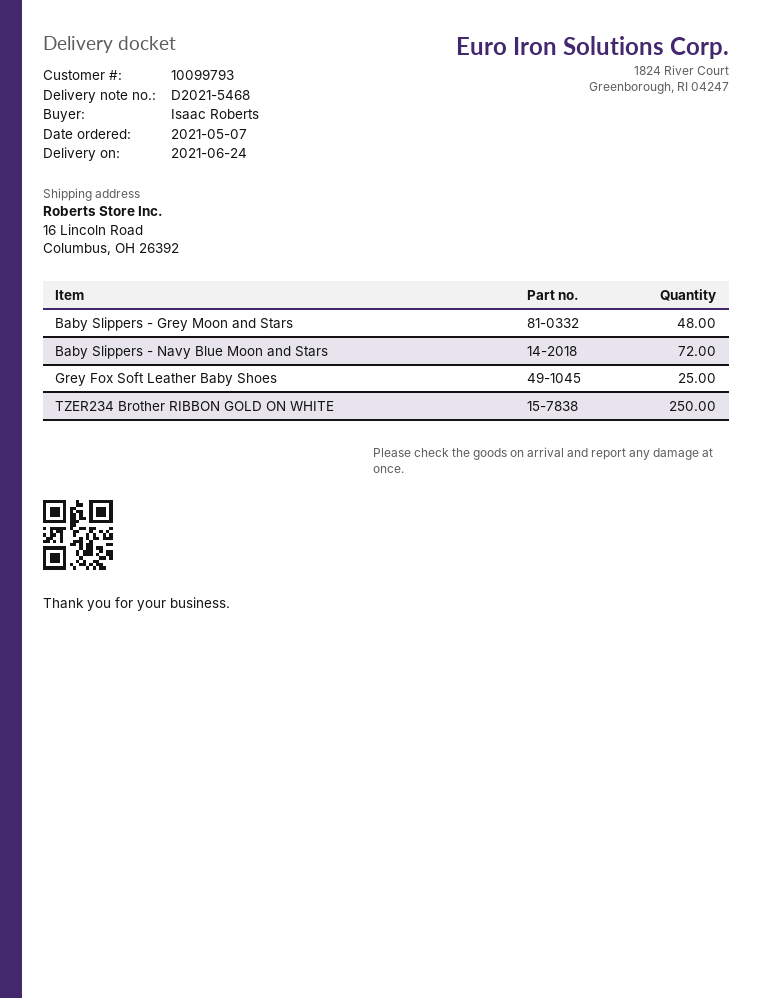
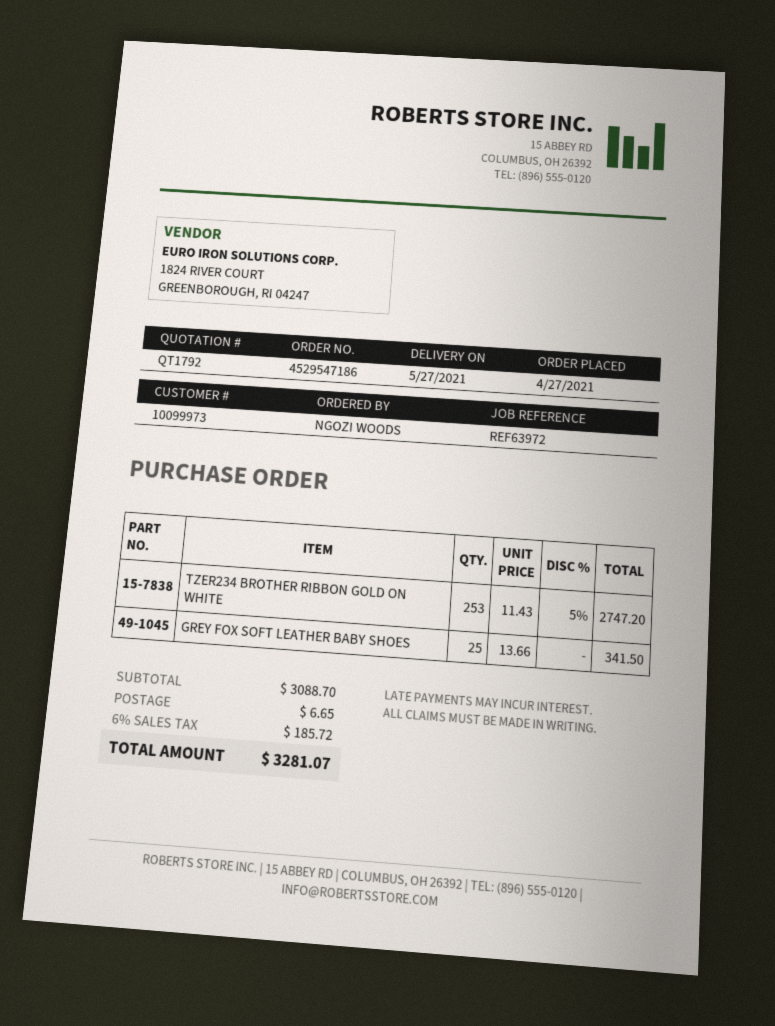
order date: 2021-05-07 -> 2021-04-27
delivery date: 2021-06-24 -> 2021-05-27
customer number: 10099793 -> 10099973
ordered by: Isaac Roberts -> NGOZI WOODS
Baby Slippers - Grey Moon and Stars: 48 -> none
Baby Slippers - Navy Blue Moon and Stars: 72 -> none
TZER234 Brother RIBBON GOLD ON WHITE: 250 -> 253

